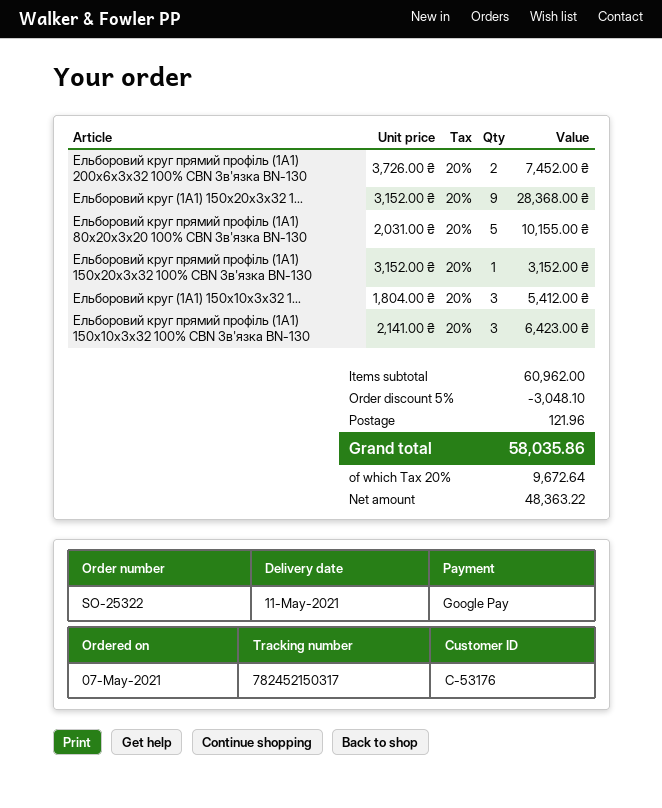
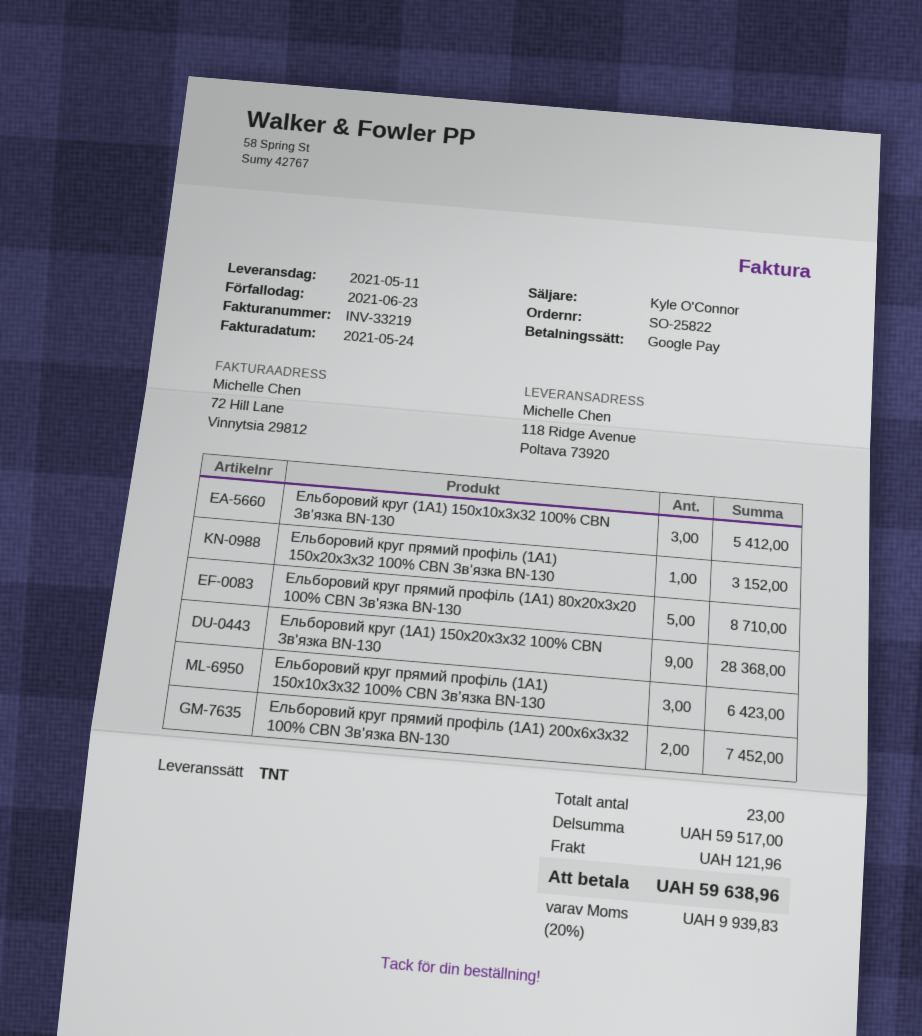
order number: SO-25322 -> SO-25822
Ельборовий круг прямий профіль (1А1) 80х20х3х20 100% СВN Зв'язка BN-130: 5 for 10155.00 -> 5 for 8710.00
subtotal: 60962.00 -> 59517.00
discount: 5% = 3048.10 -> none
tax: 20% = 9672.64 -> 20% = 9939.83
total: 58035.86 -> 59638.96

